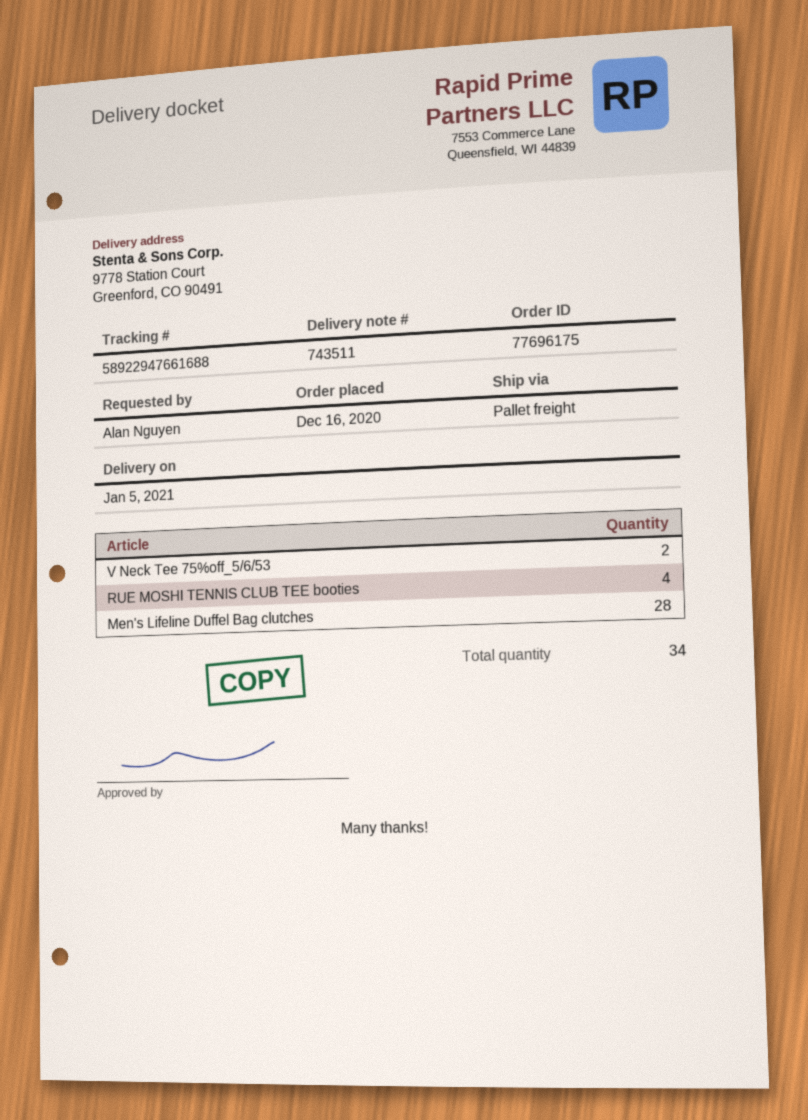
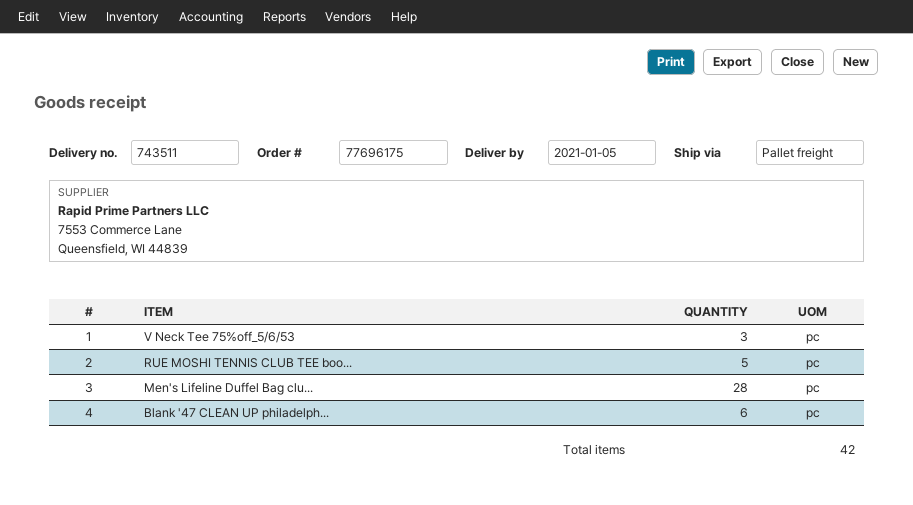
V Neck Tee 75%off_5/6/53: 2 -> 3
RUE MOSHI TENNIS CLUB TEE booties: 4 -> 5
Blank '47 CLEAN UP philadelph...: none -> 6
total quantity: 34 -> 42

